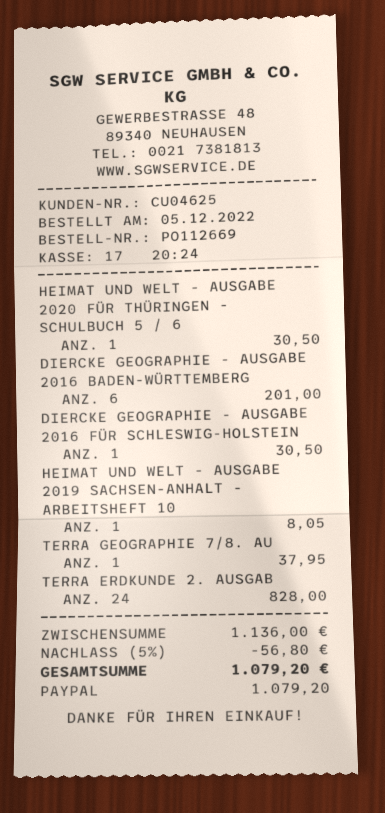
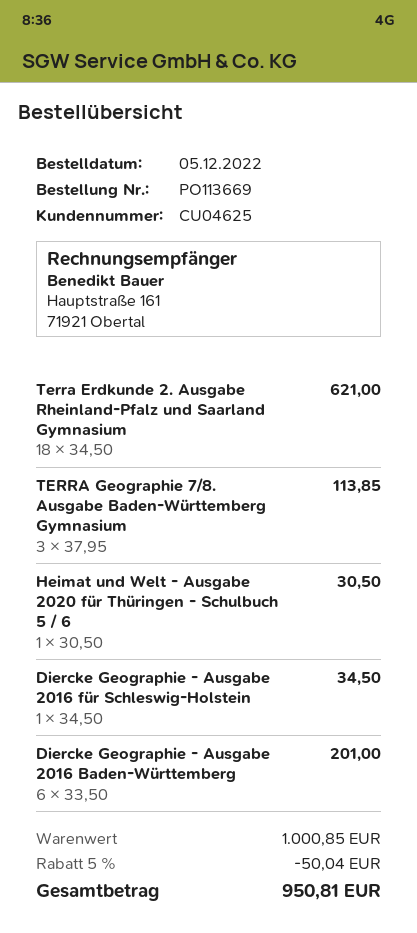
order number: PO112669 -> PO113669
DIERCKE GEOGRAPHIE - AUSGABE 2016 FÜR SCHLESWIG-HOLSTEIN: 1 for 30.50 -> 1 for 34.50
HEIMAT UND WELT - AUSGABE 2019 SACHSEN-ANHALT - ARBEITSHEFT 10: 1 for 8.05 -> none
TERRA GEOGRAPHIE 7/8. AU: 1 for 37.95 -> 3 for 113.85
TERRA ERDKUNDE 2. AUSGAB: 24 for 828.00 -> 18 for 621.00
subtotal: 1136.00 -> 1000.85
discount: 5% = 56.80 -> 5% = 50.04
total: 1079.20 -> 950.81

